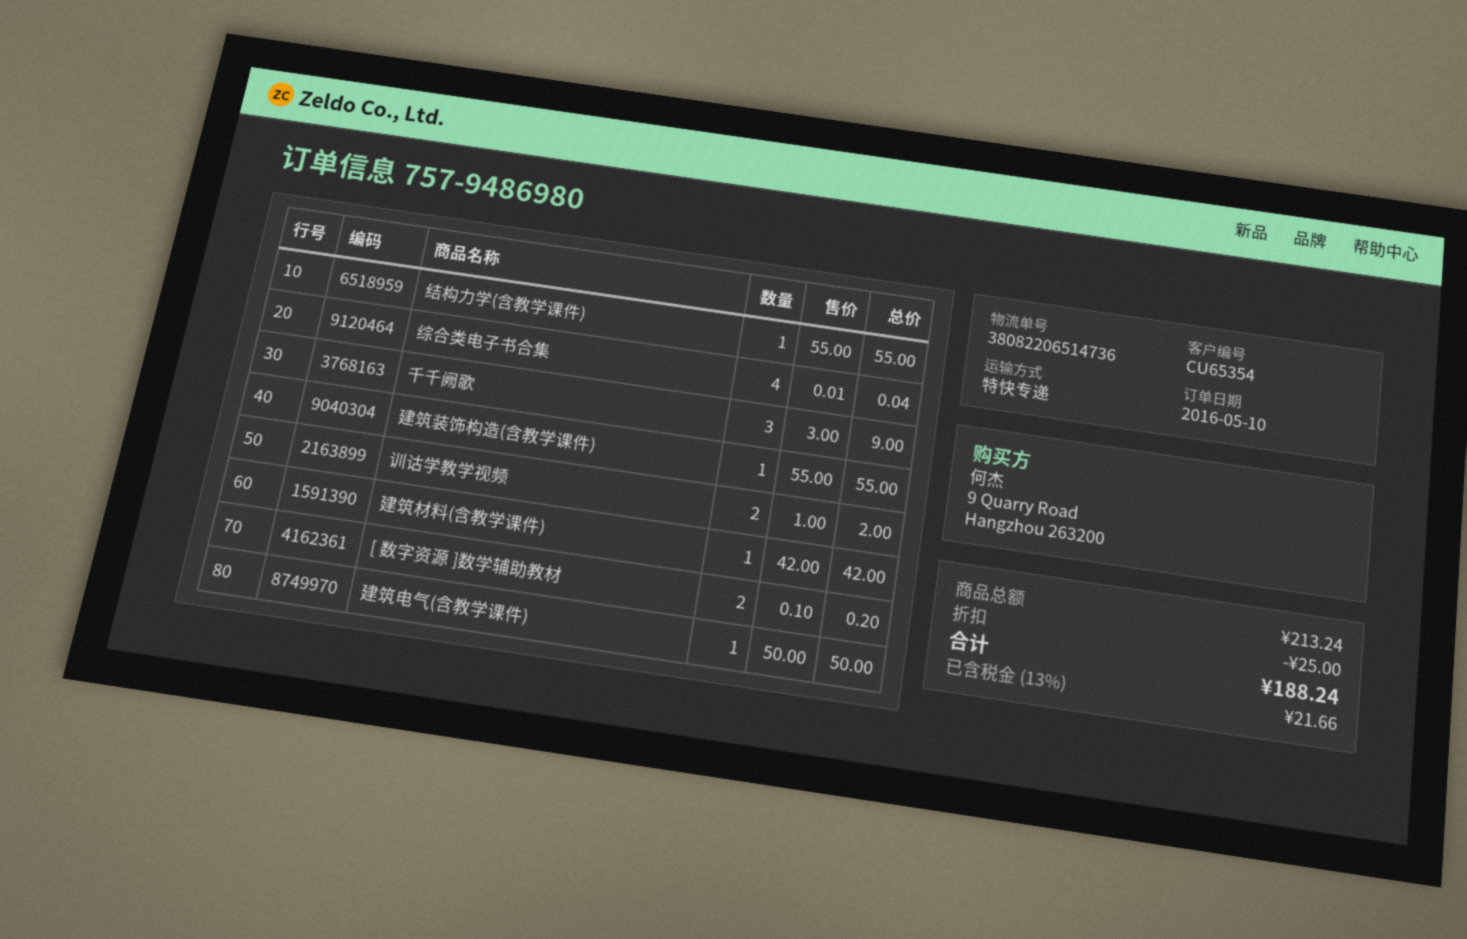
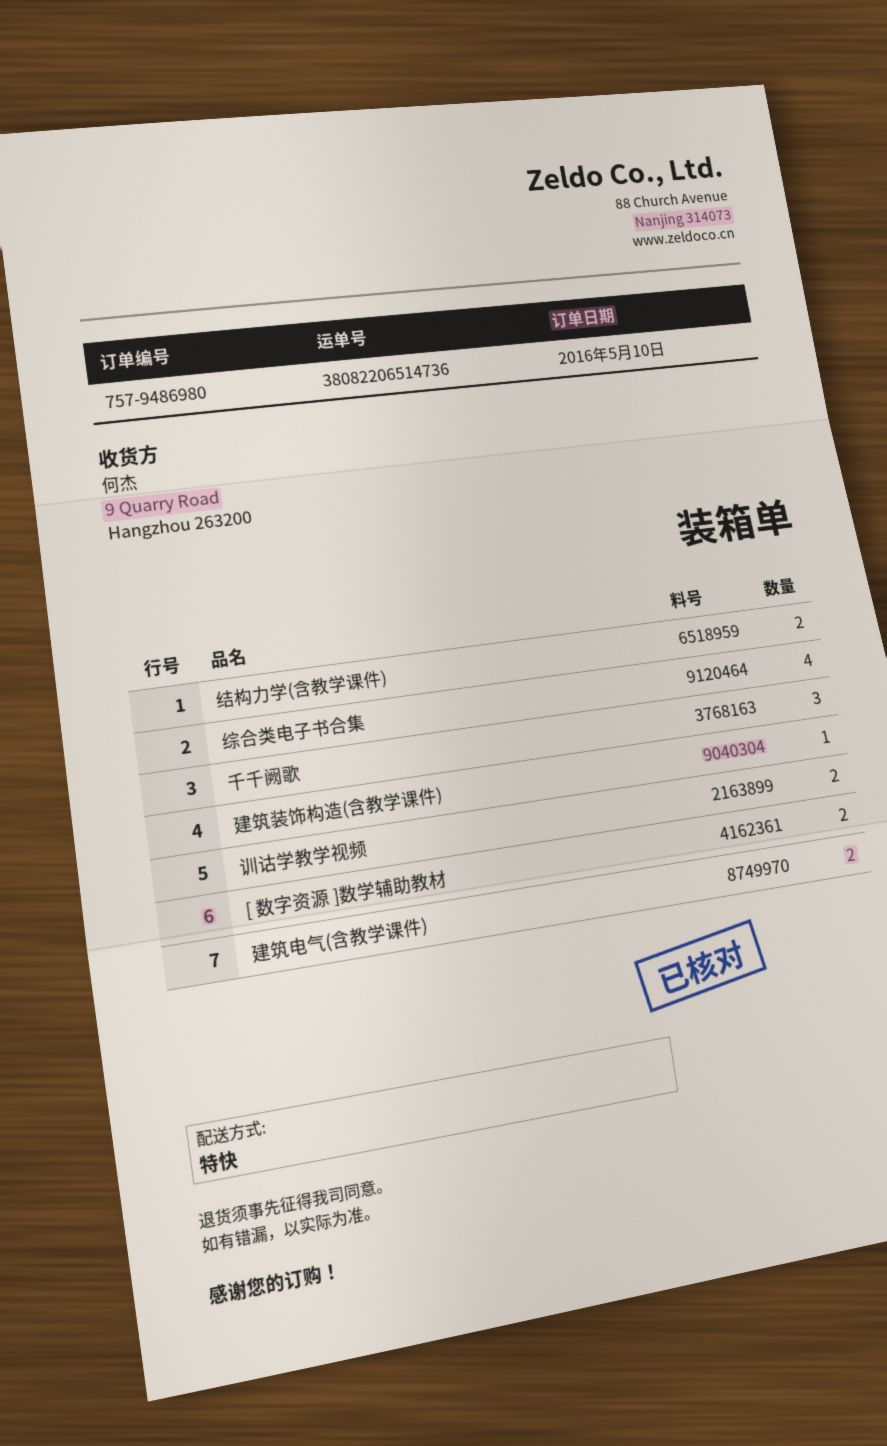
结构力学(含教学课件): 1 -> 2
建筑材料(含教学课件): 1 -> none
建筑电气(含教学课件): 1 -> 2

